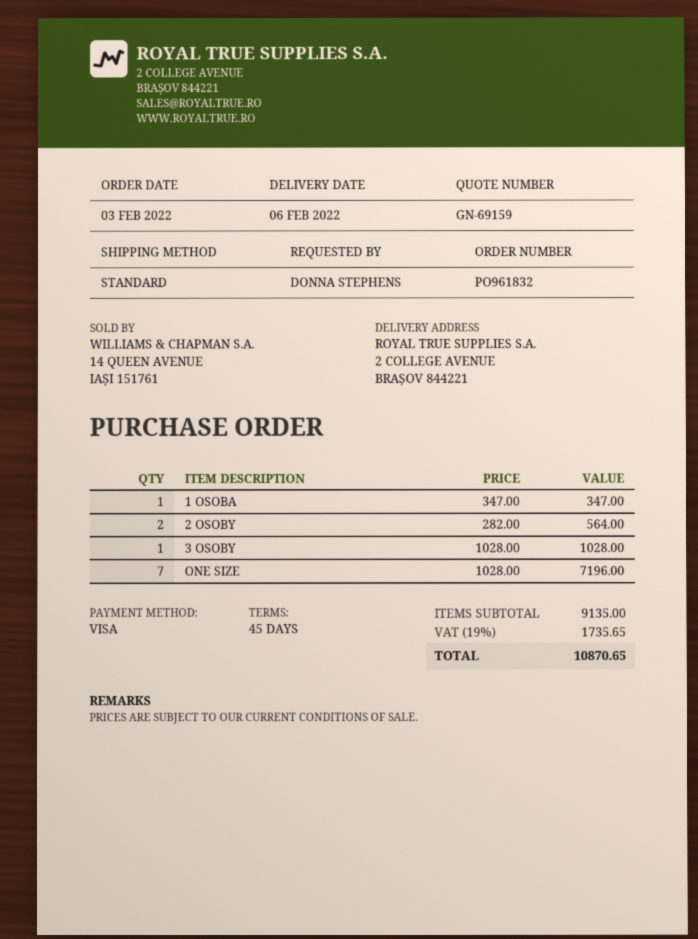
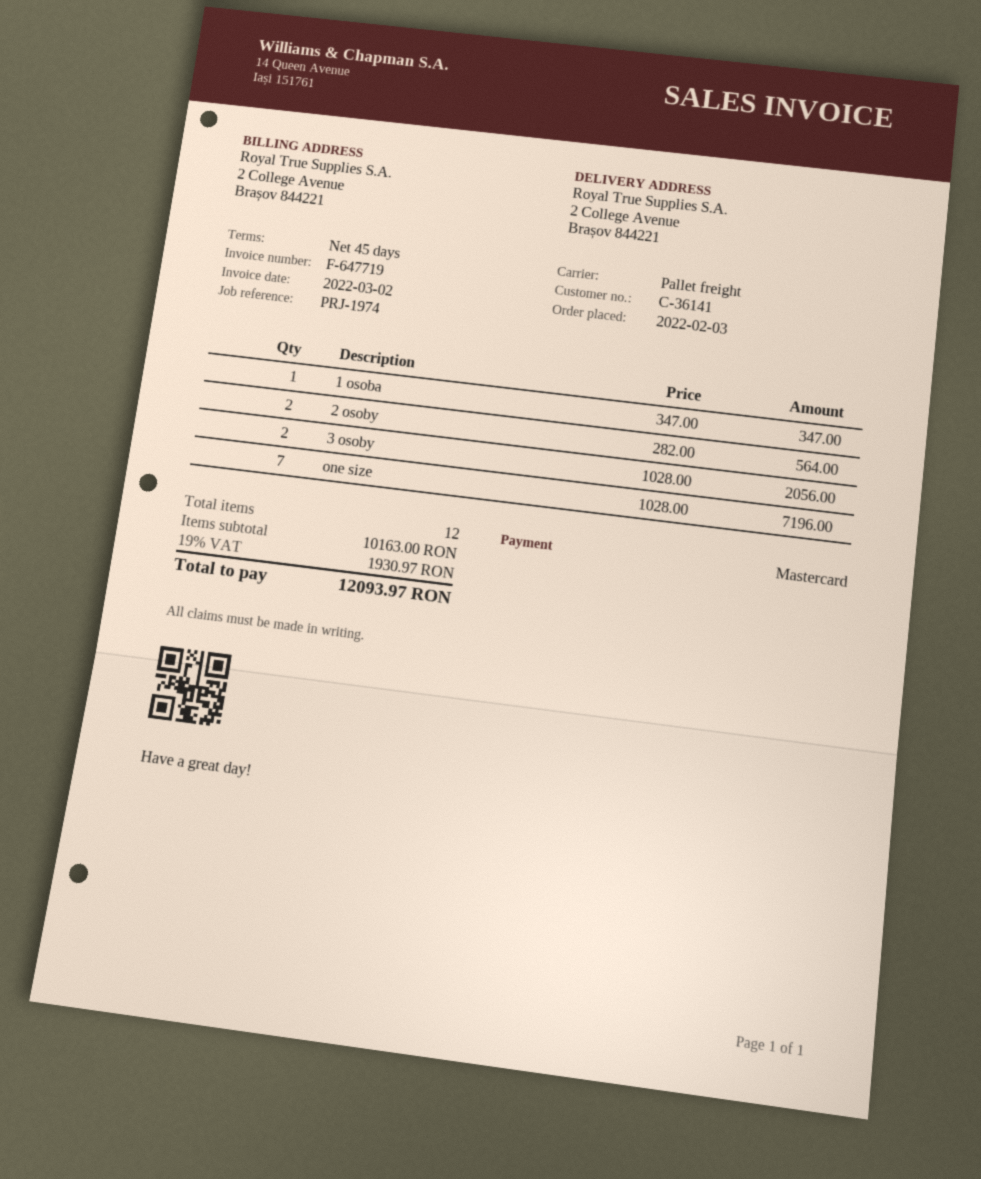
payment method: Visa -> Mastercard
shipping method: standard -> pallet freight
3 OSOBY: 1 x 1028.00 = 1028.00 -> 2 x 1028.00 = 2056.00
subtotal: 9135.00 -> 10163.00
tax: 19% = 1735.65 -> 19% = 1930.97
total: 10870.65 -> 12093.97

